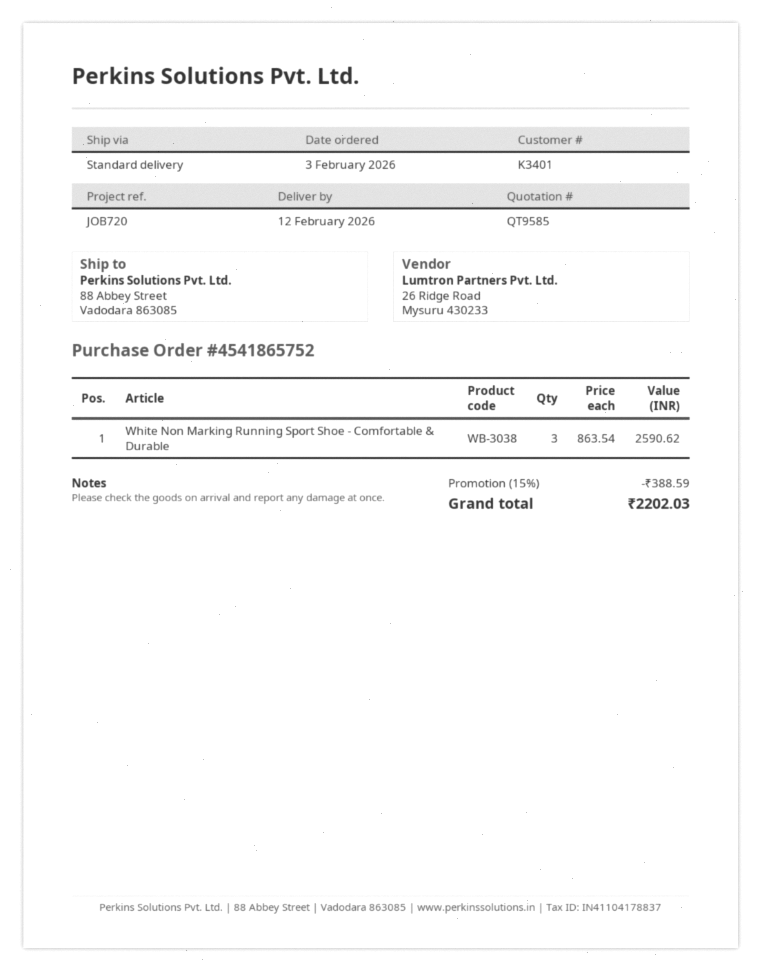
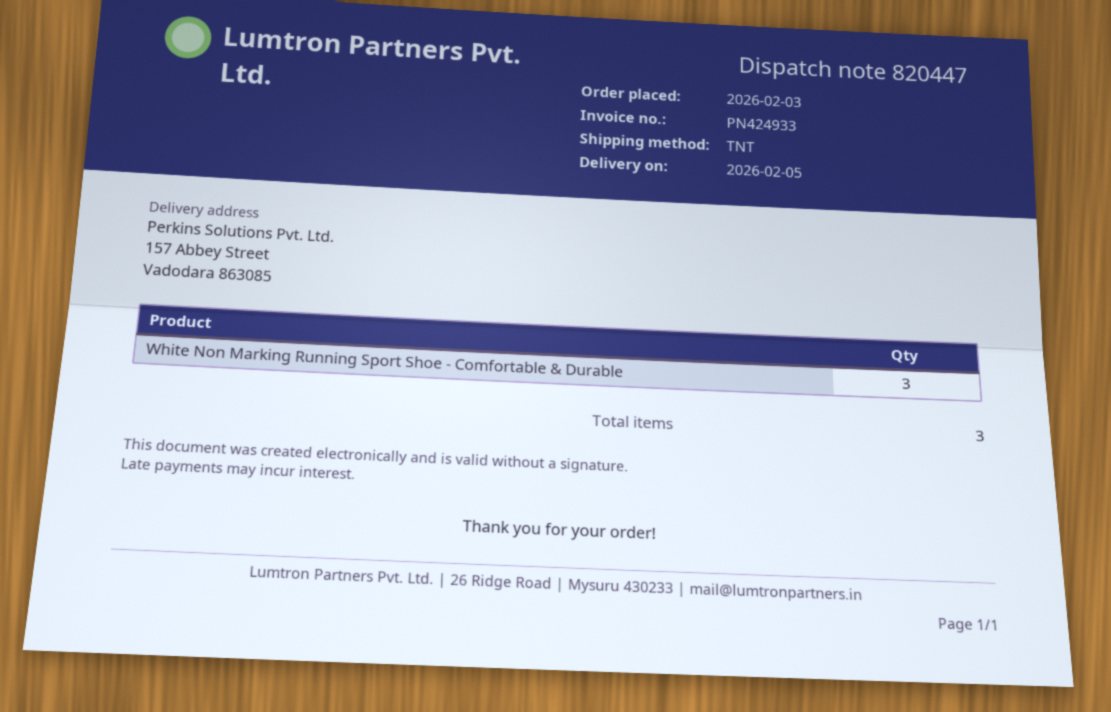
delivery date: 2026-02-12 -> 2026-02-05
shipping method: standard -> TNT
ship to: 88 Abbey Street, Vadodara 863085 -> 157 Abbey Street, Vadodara 863085

